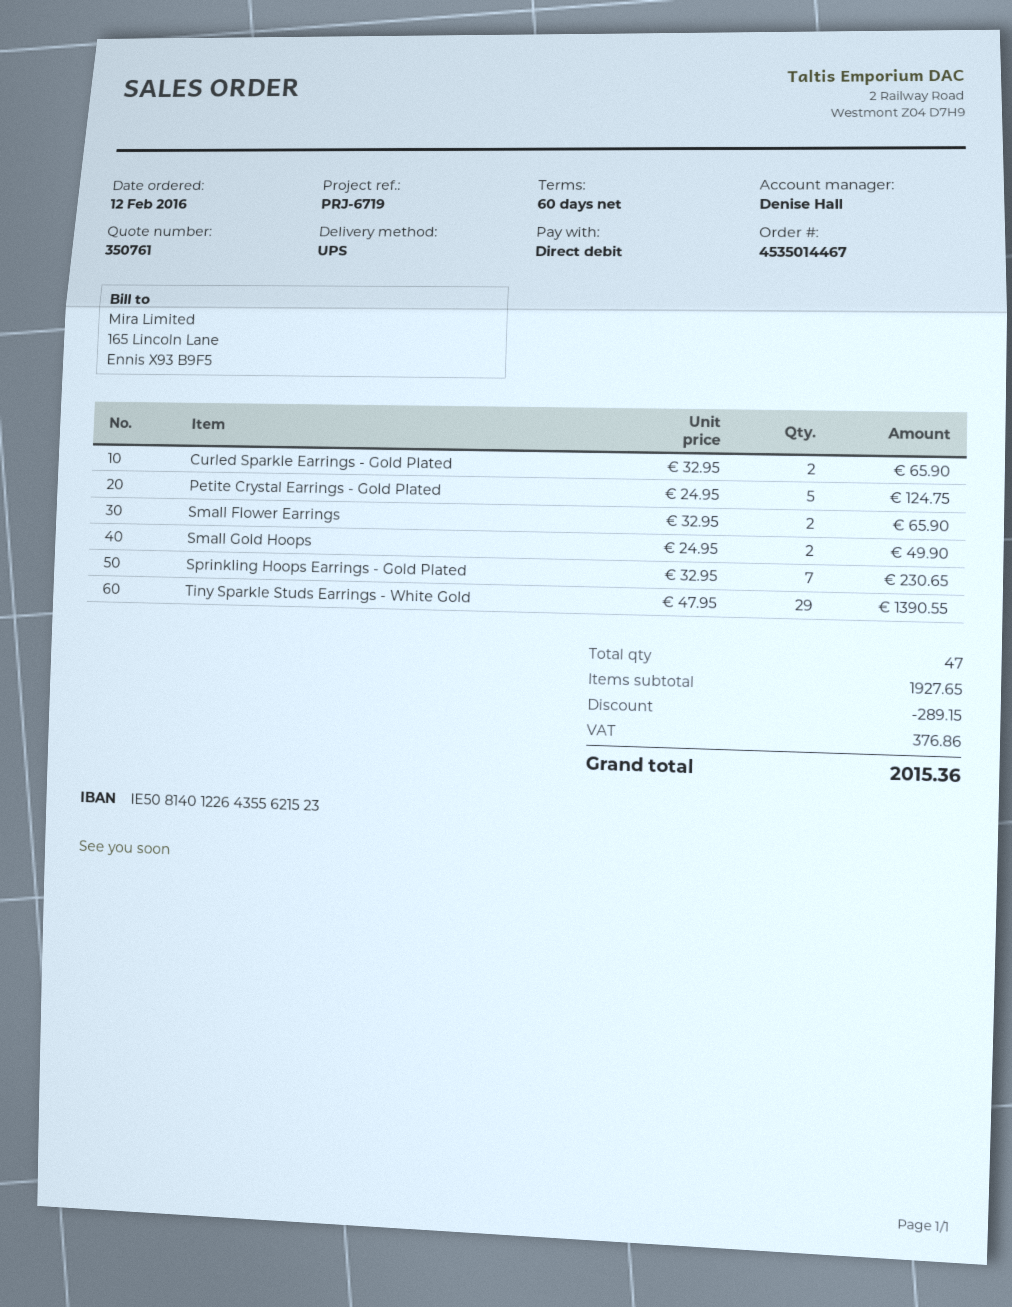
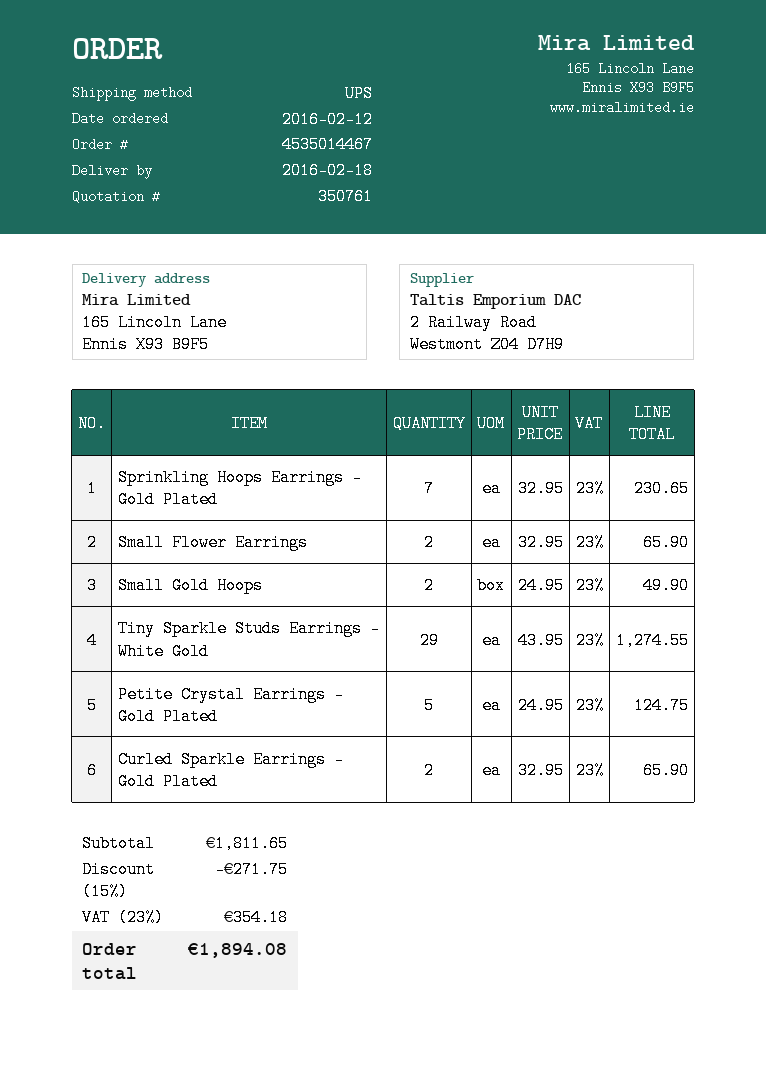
Tiny Sparkle Studs Earrings - White Gold: 29 x 47.95 = 1390.55 -> 29 x 43.95 = 1274.55
subtotal: 1927.65 -> 1811.65
discount: 289.15 -> 271.75
tax: 376.86 -> 354.18
total: 2015.36 -> 1894.08

